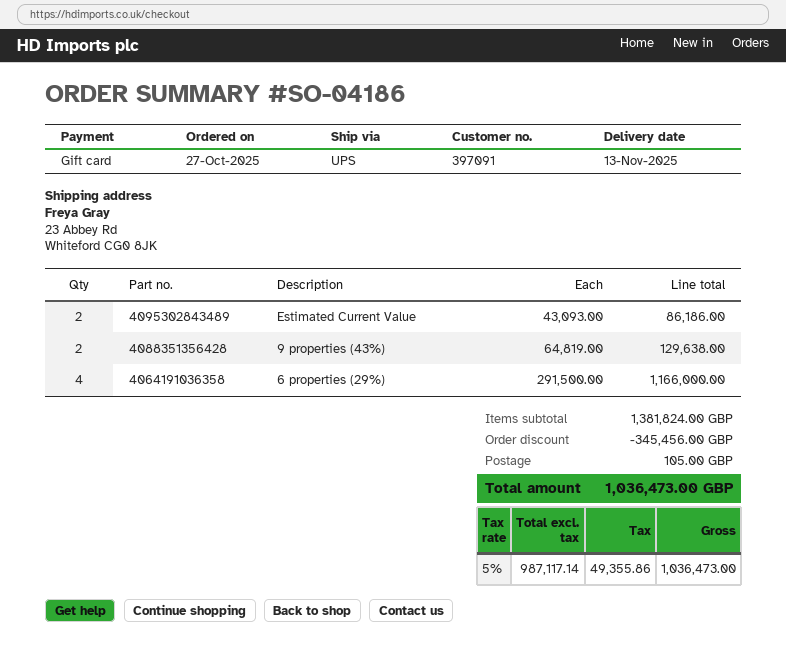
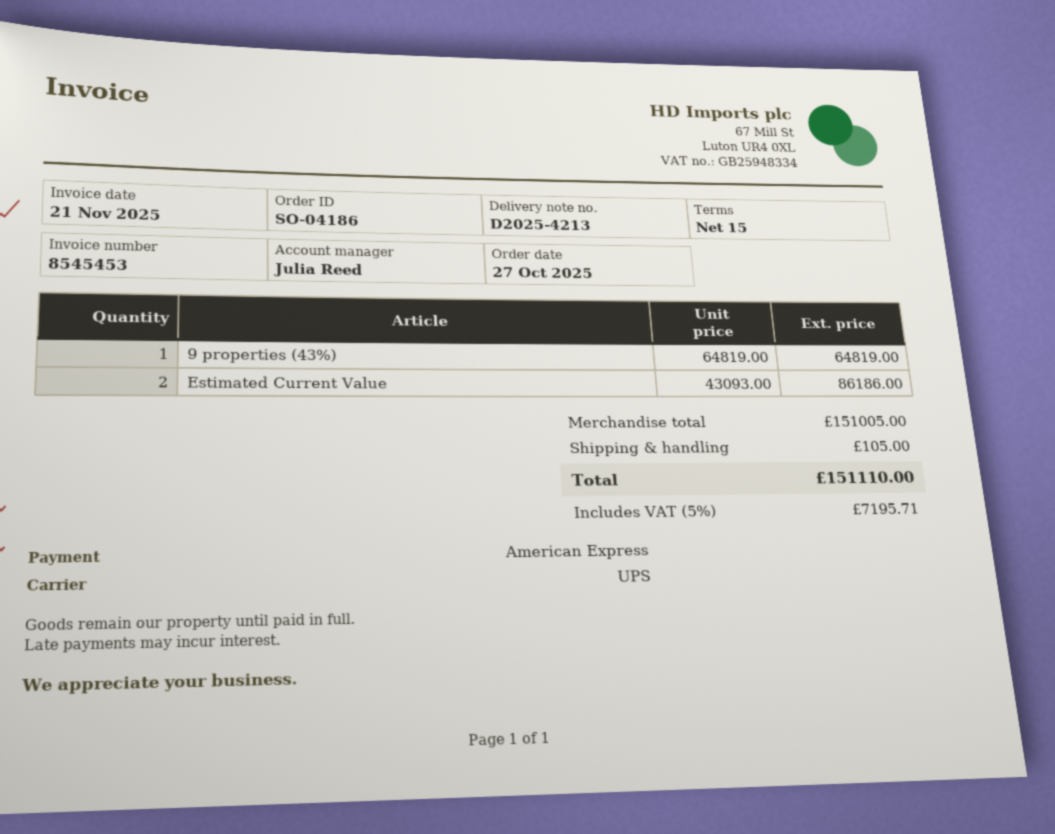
payment method: gift card -> American Express
9 properties (43%): 2 x 64819.00 = 129638.00 -> 1 x 64819.00 = 64819.00
6 properties (29%): 4 x 291500.00 = 1166000.00 -> none
subtotal: 1381824.00 -> 151005.00
discount: 345456.00 -> none
tax: 5% = 49355.86 -> 5% = 7195.71
total: 1036473.00 -> 151110.00

